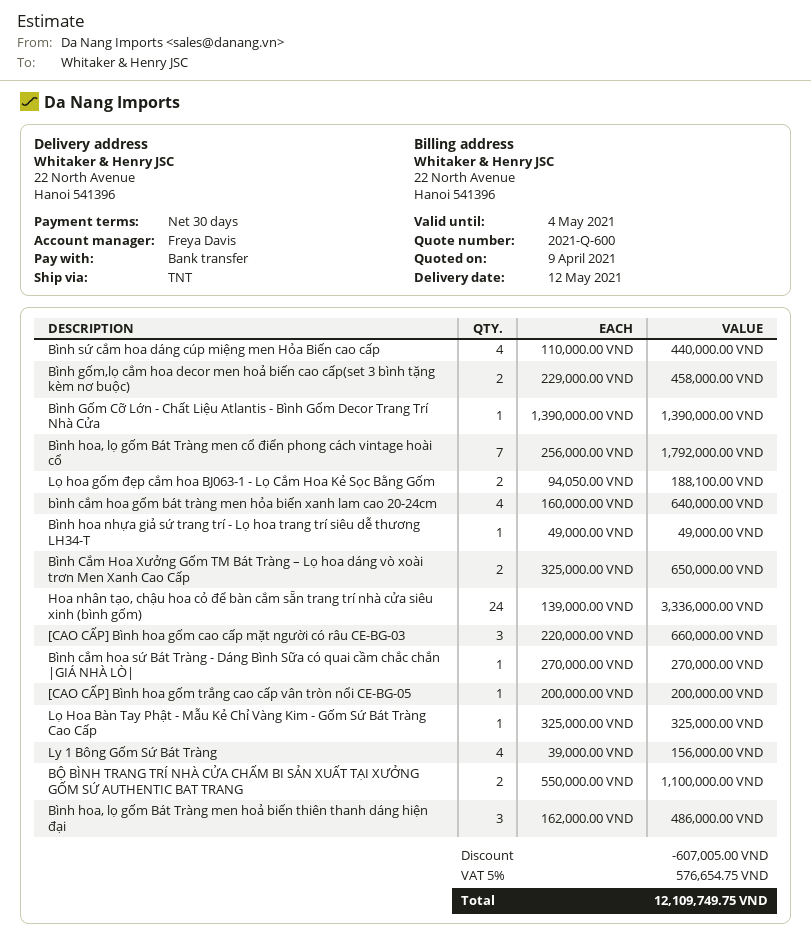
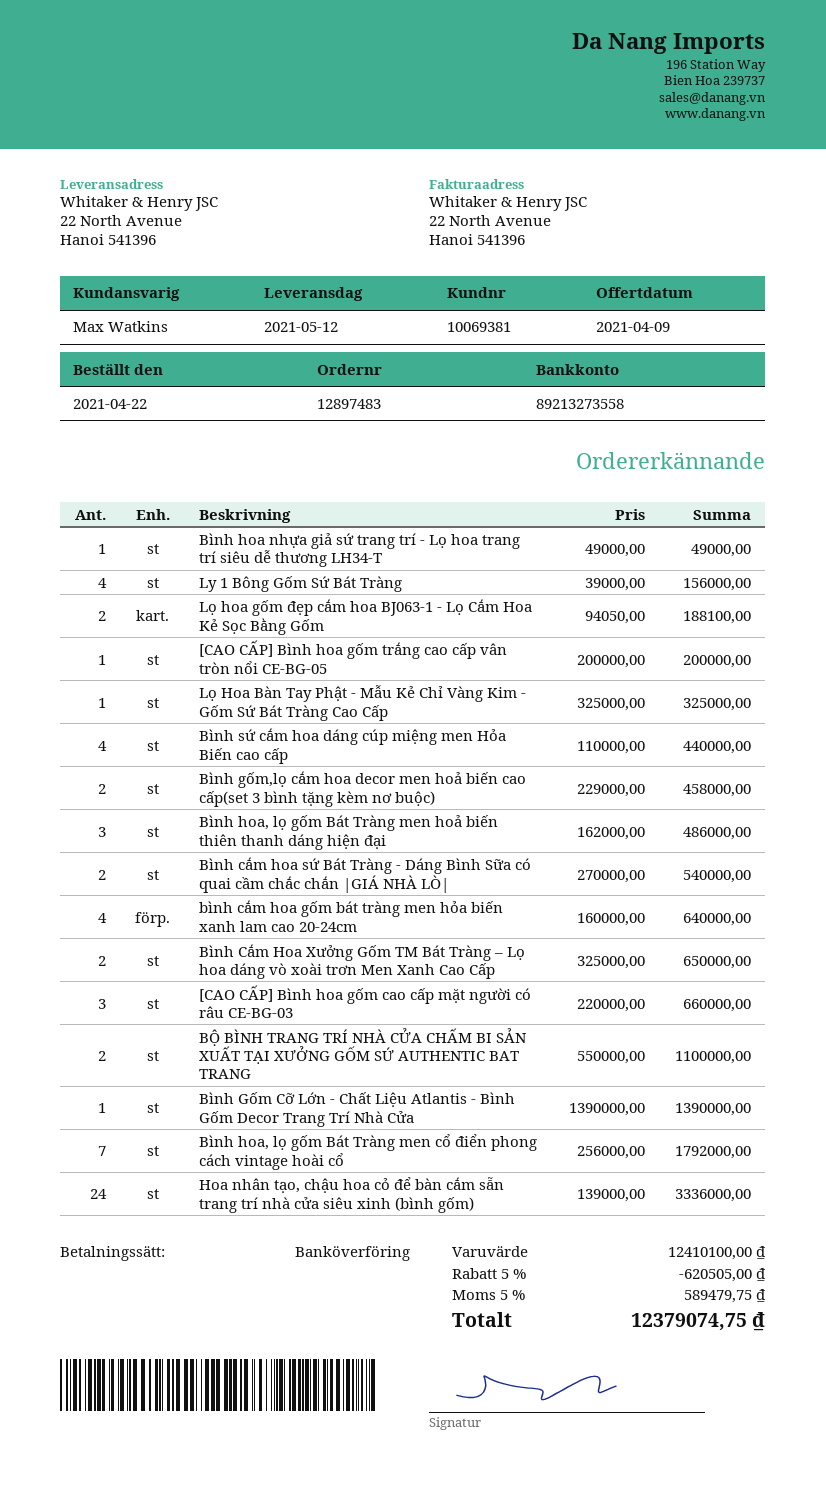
sales rep: Freya Davis -> Max Watkins
Bình cắm hoa sứ Bát Tràng - Dáng Bình Sữa có quai cầm chắc chắn |GIÁ NHÀ LÒ|: 1 x 270000.00 = 270000.00 -> 2 x 270000.00 = 540000.00
discount: 607005.00 -> 620505.00
tax: 5% = 576654.75 -> 5% = 589479.75
total: 12109749.75 -> 12379074.75

